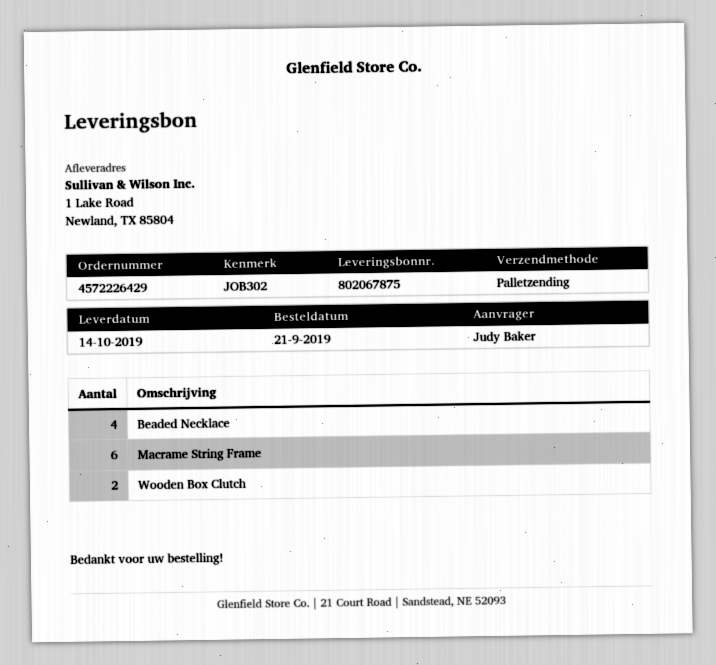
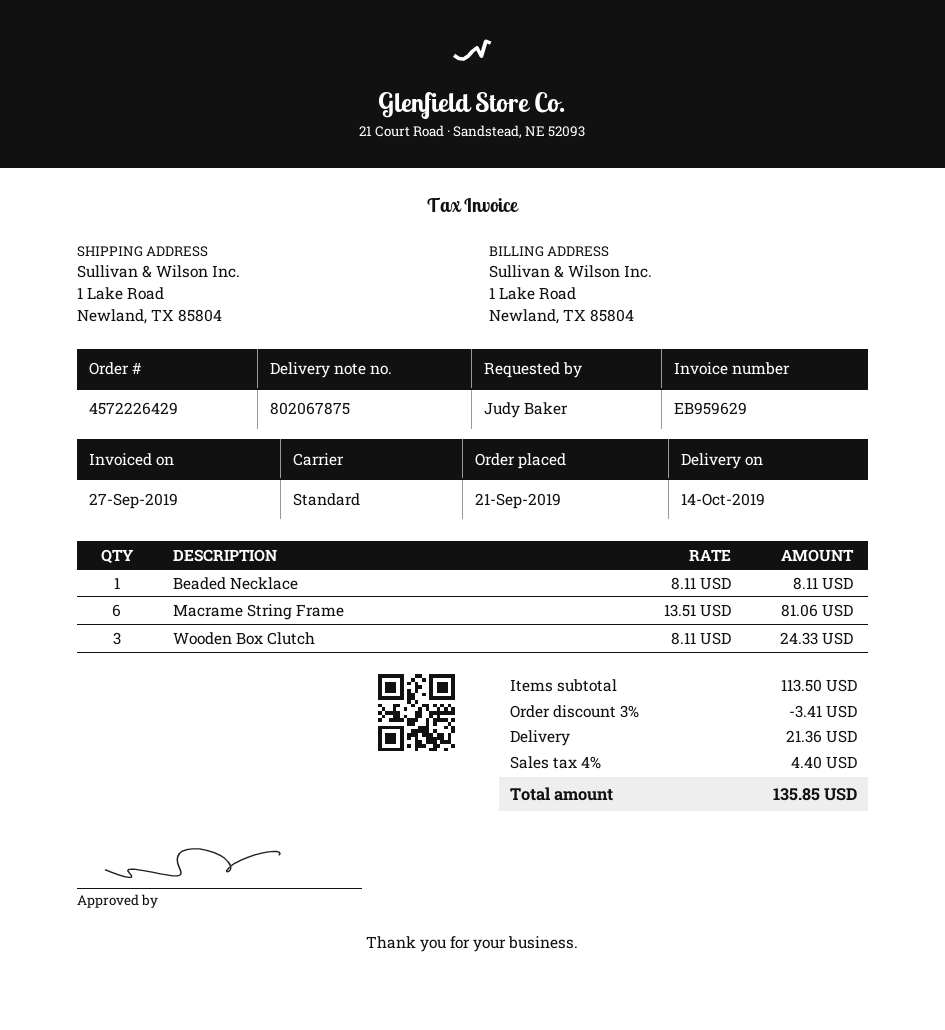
shipping method: pallet freight -> standard
Beaded Necklace: 4 -> 1
Wooden Box Clutch: 2 -> 3

